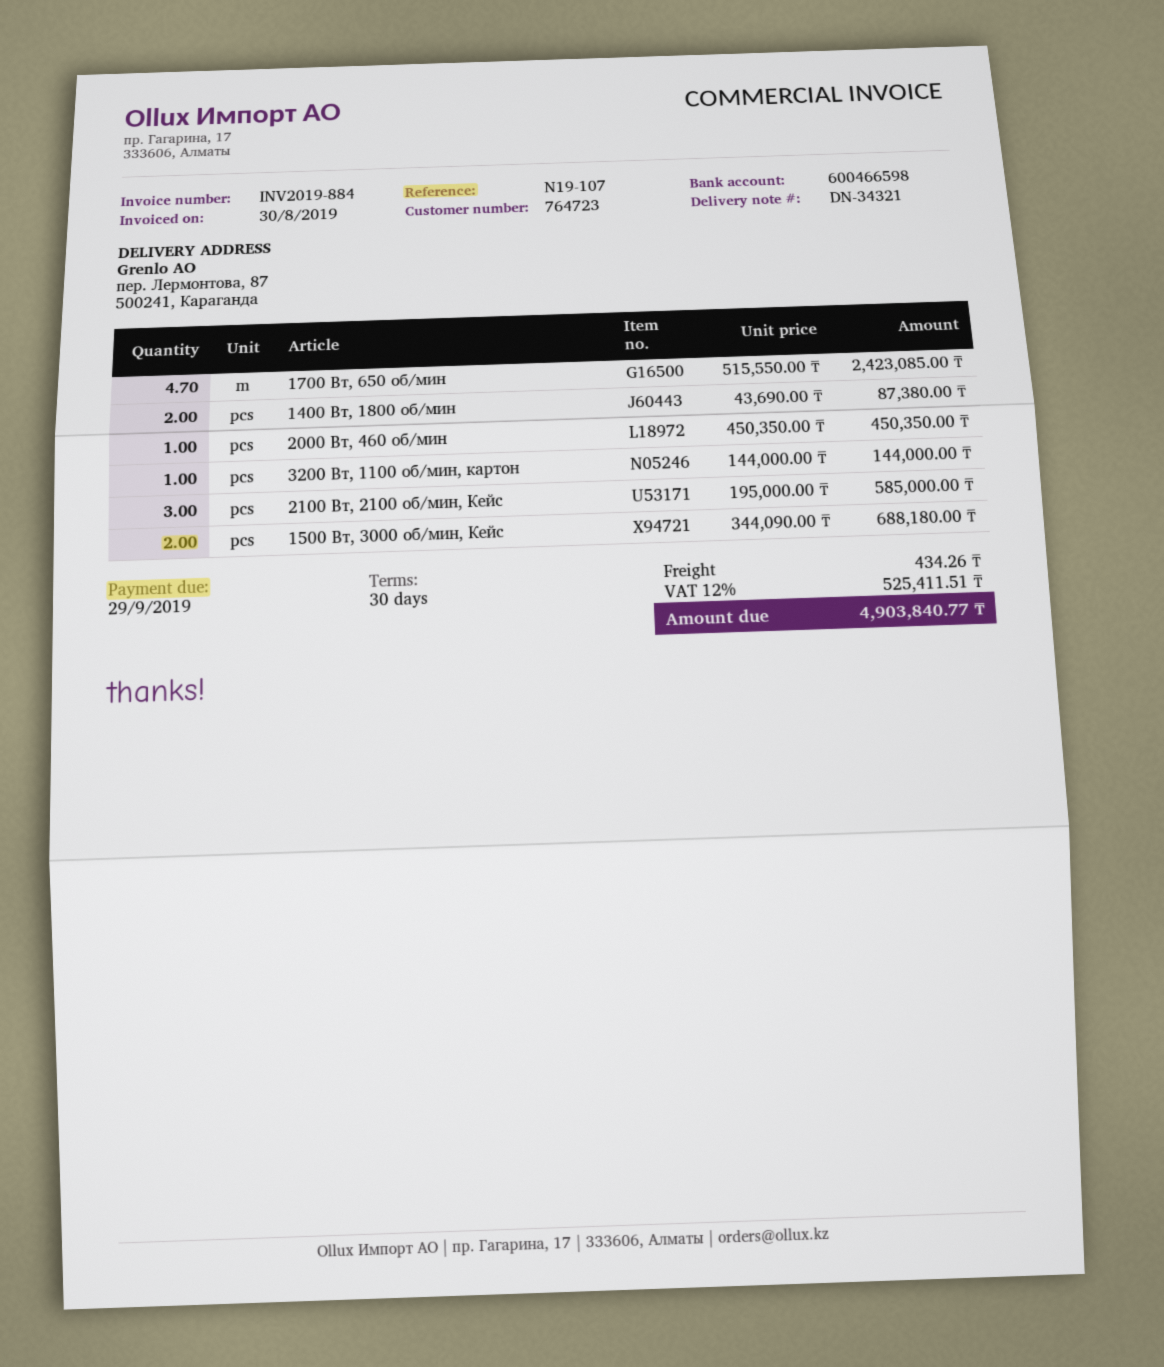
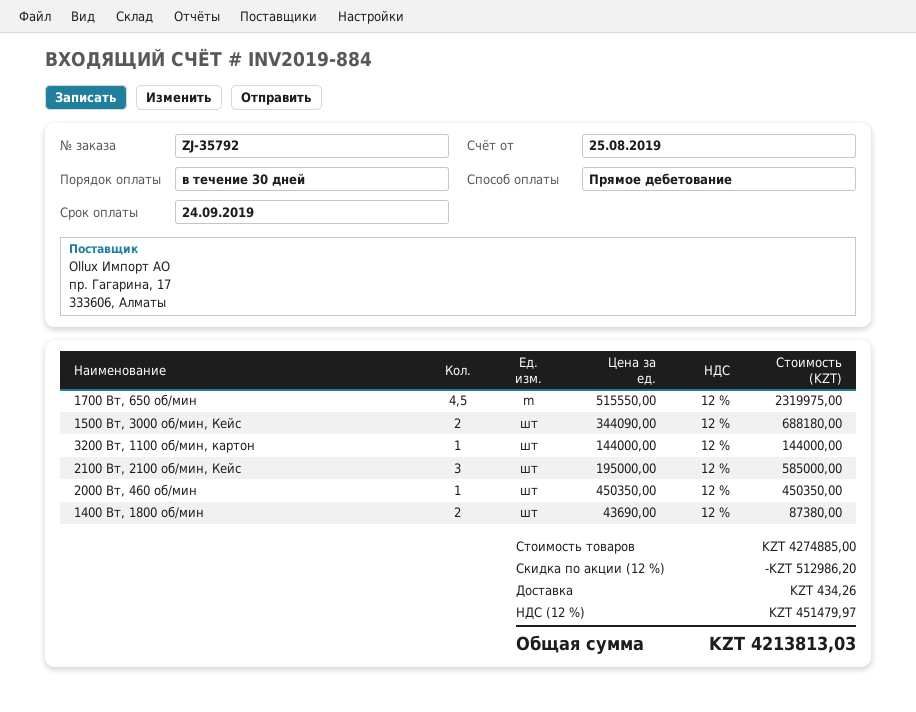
invoice date: 2019-08-30 -> 2019-08-25
due date: 2019-09-29 -> 2019-09-24
1700 Вт, 650 об/мин: 4.7 x 515550.00 = 2423085.00 -> 4.5 x 515550.00 = 2319975.00
discount: none -> 12% = 512986.20
tax: 12% = 525411.51 -> 12% = 451479.97
total: 4903840.77 -> 4213813.03

